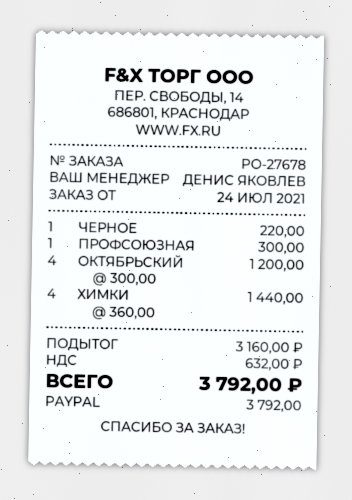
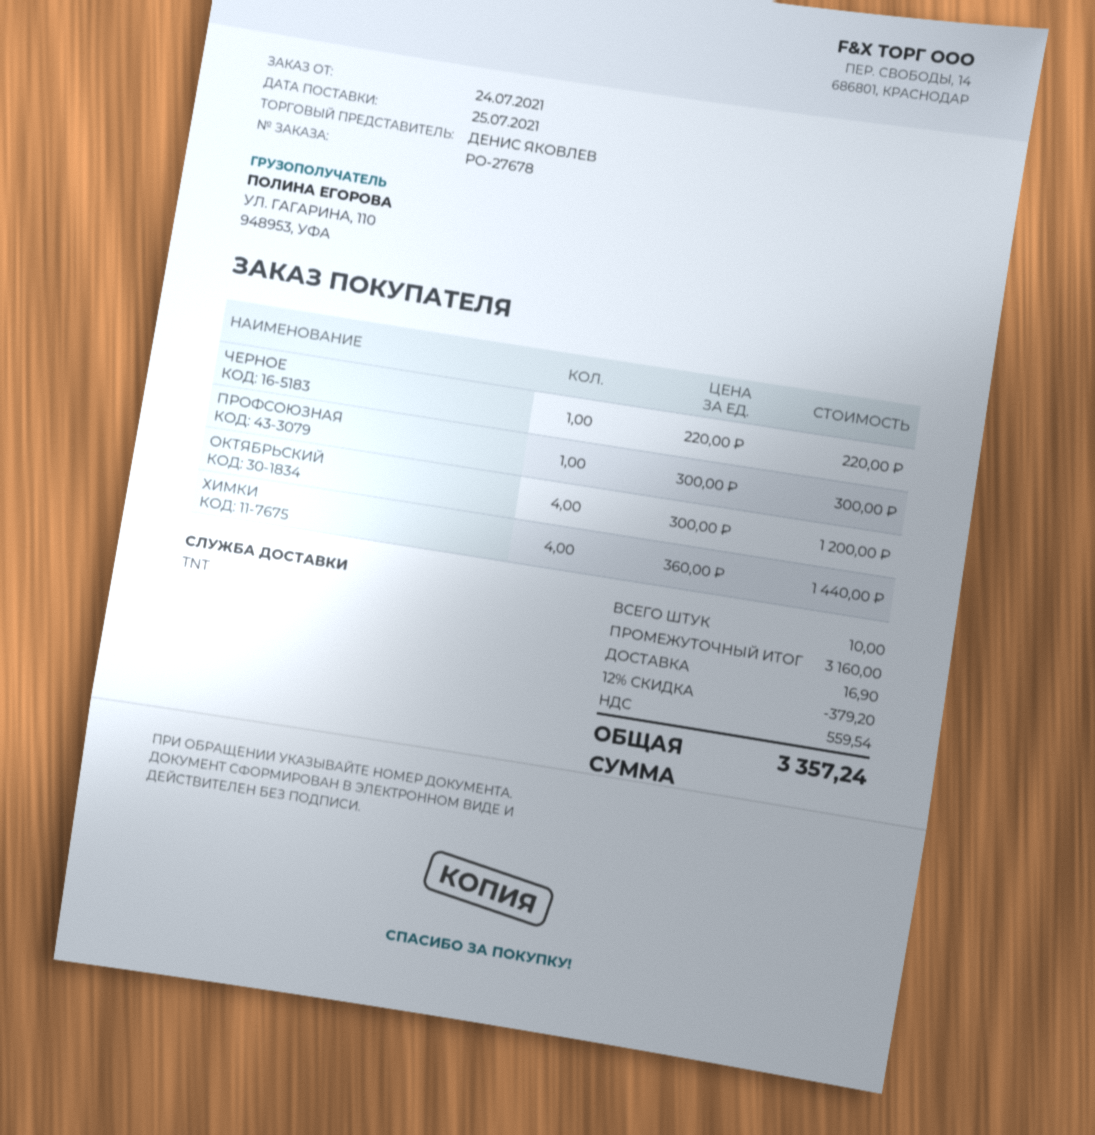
discount: none -> 12% = 379.20
shipping: none -> 16.90
tax: 632.00 -> 559.54
total: 3792.00 -> 3357.24

